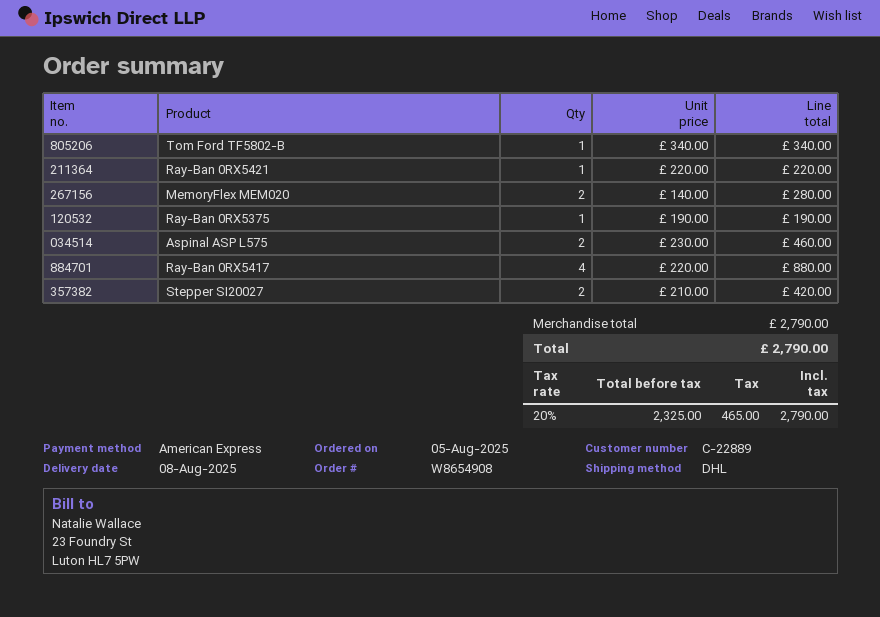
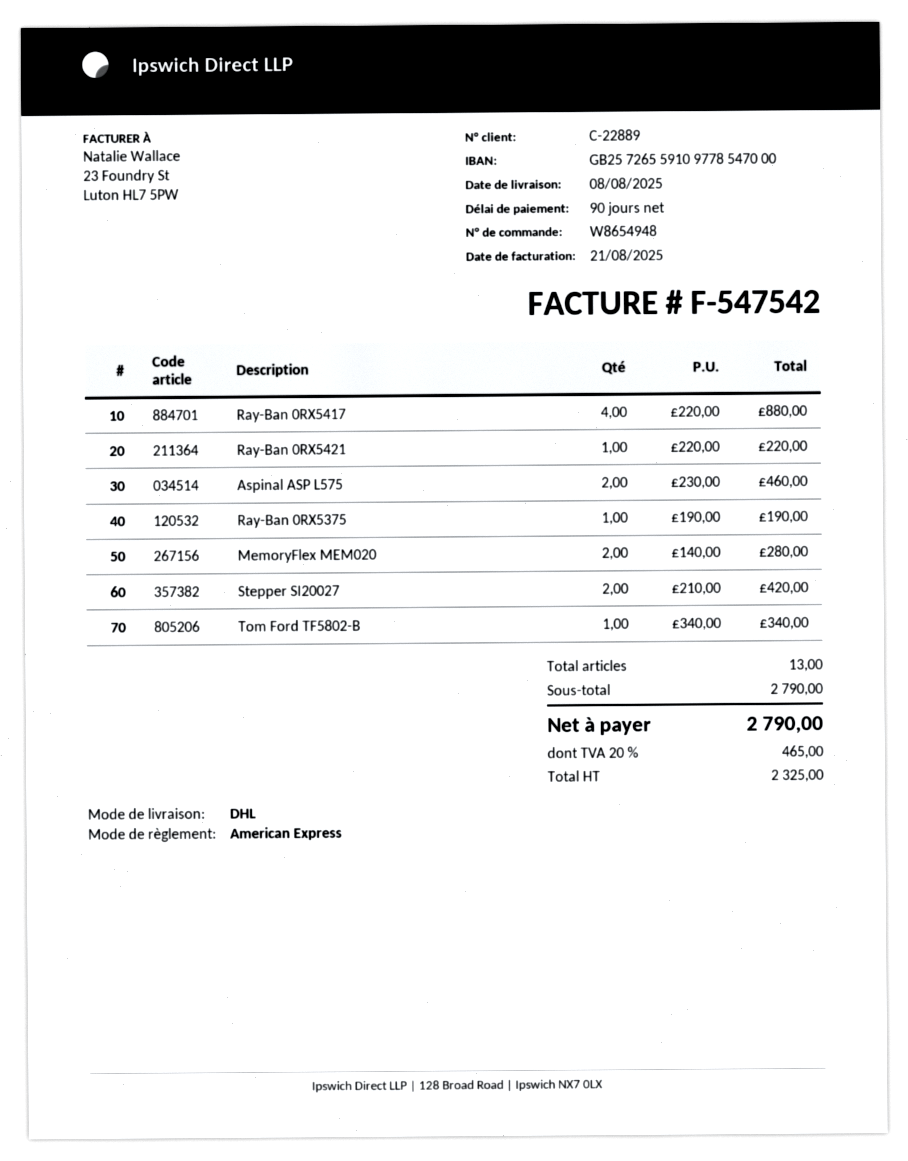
order number: W8654908 -> W8654948

